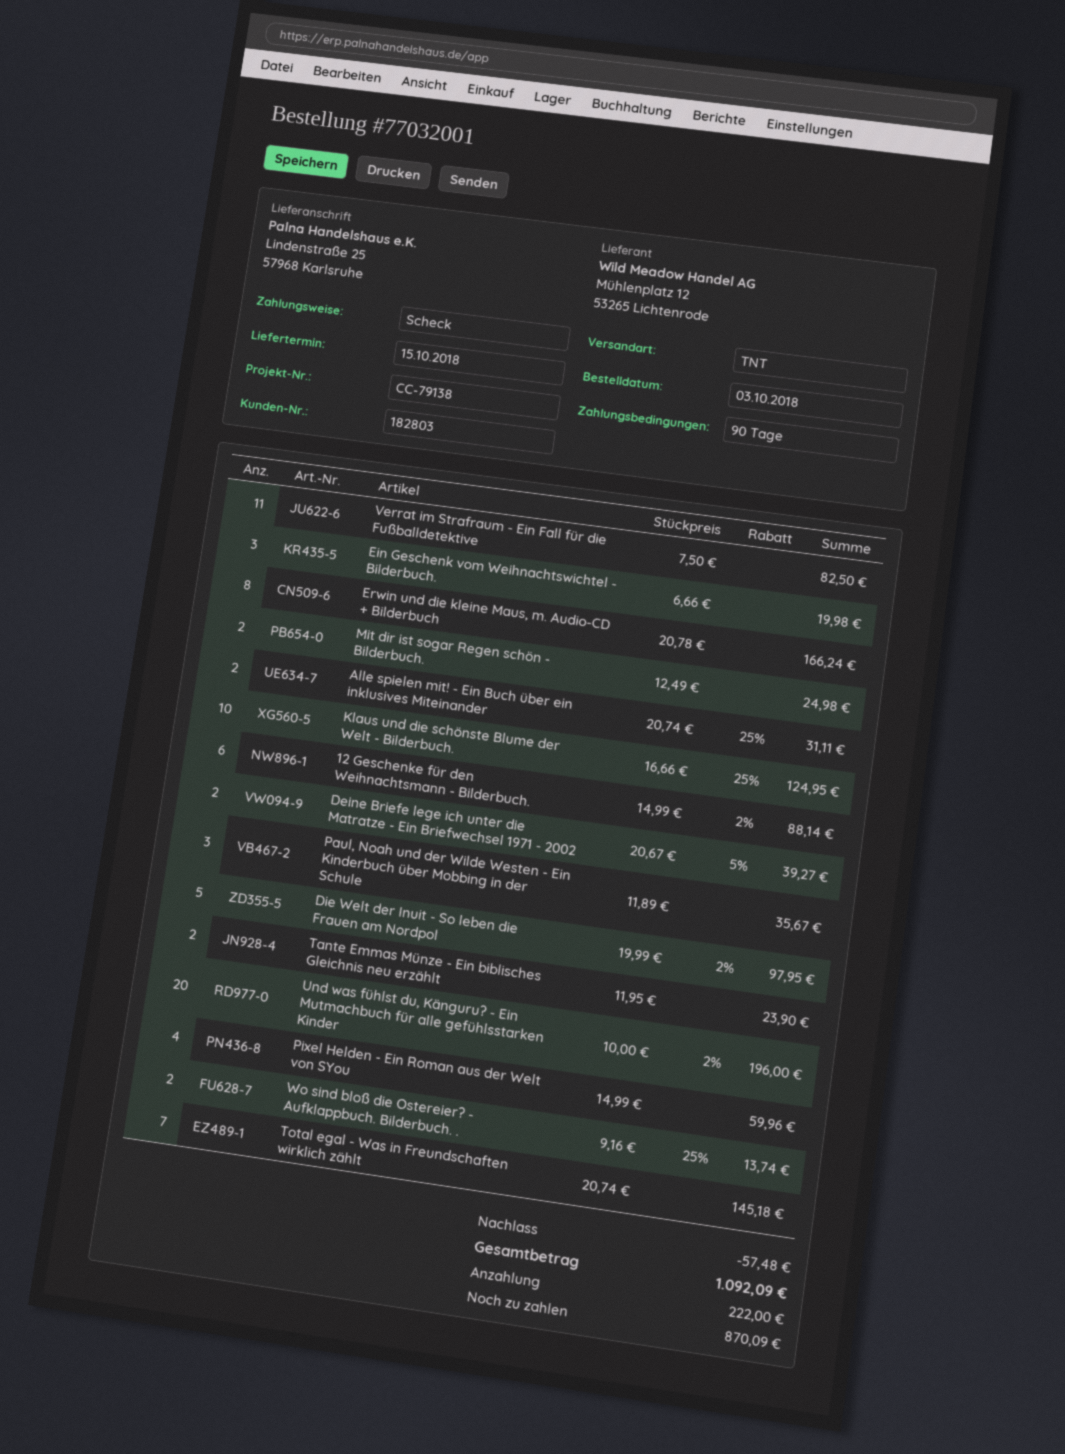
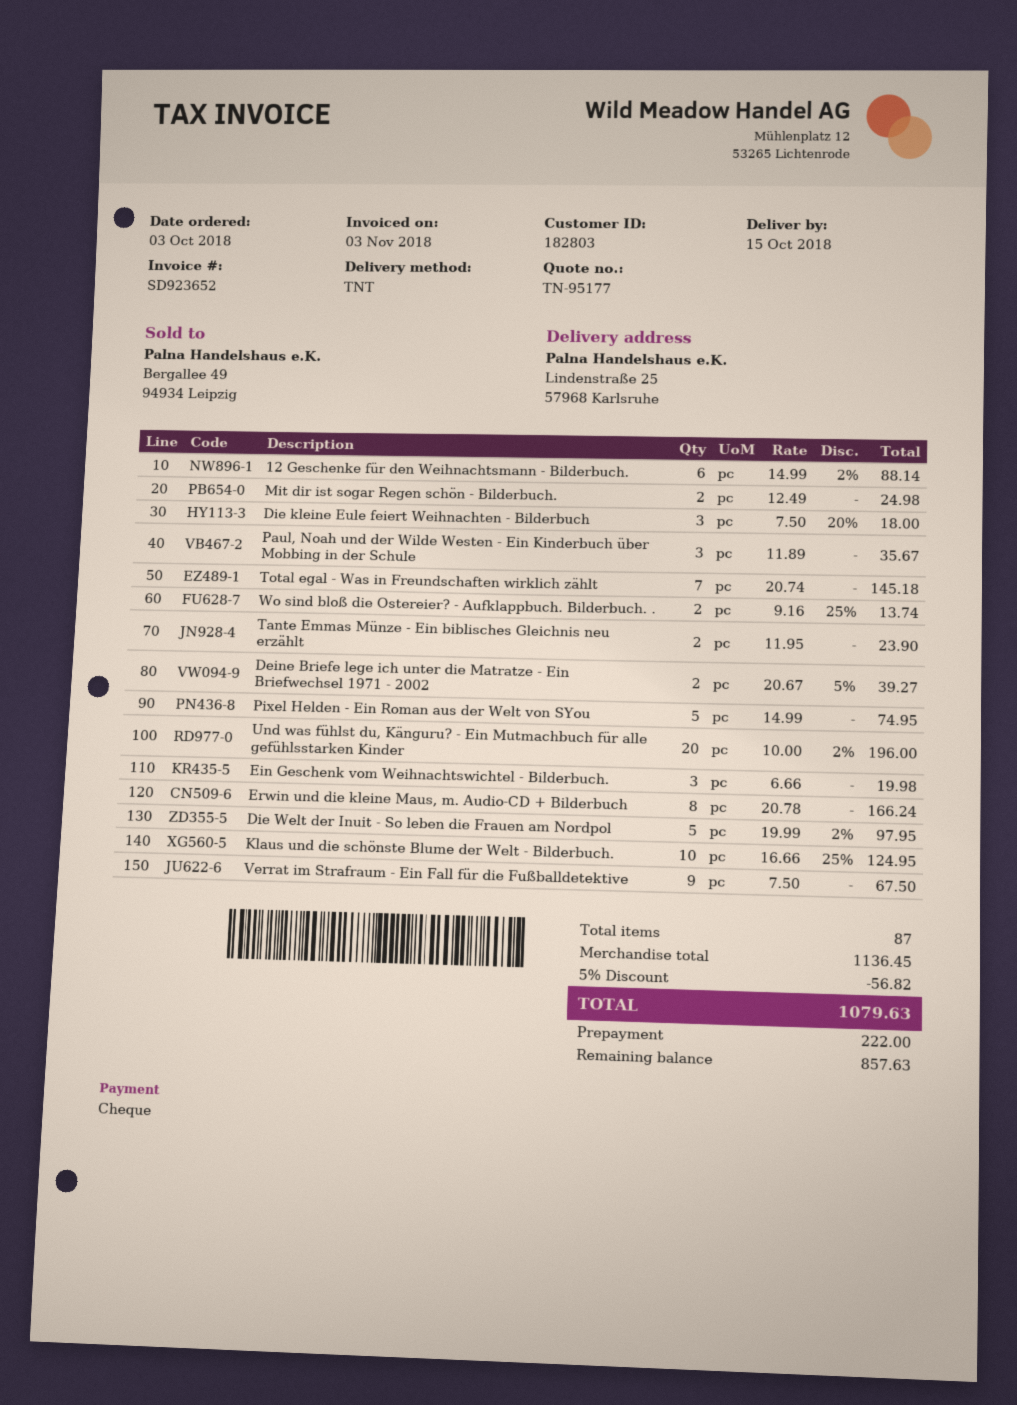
Verrat im Strafraum - Ein Fall für die Fußballdetektive: 11 x 7.50 = 82.50 -> 9 x 7.50 = 67.50
Alle spielen mit! - Ein Buch über ein inklusives Miteinander: 2 x 20.74 - 25% = 31.11 -> none
Pixel Helden - Ein Roman aus der Welt von SYou: 4 x 14.99 = 59.96 -> 5 x 14.99 = 74.95
Die kleine Eule feiert Weihnachten - Bilderbuch: none -> 3 x 7.50 - 20% = 18.00
discount: 57.48 -> 56.82
total: 1092.09 -> 1079.63
balance: 870.09 -> 857.63

